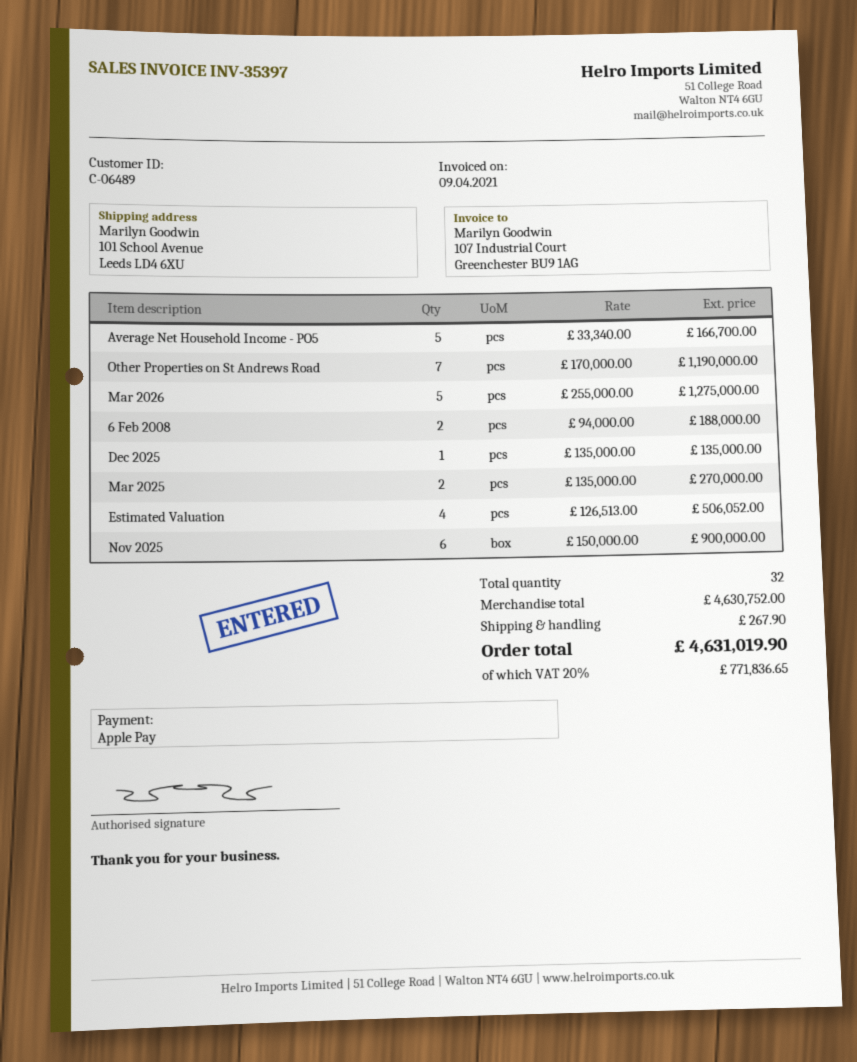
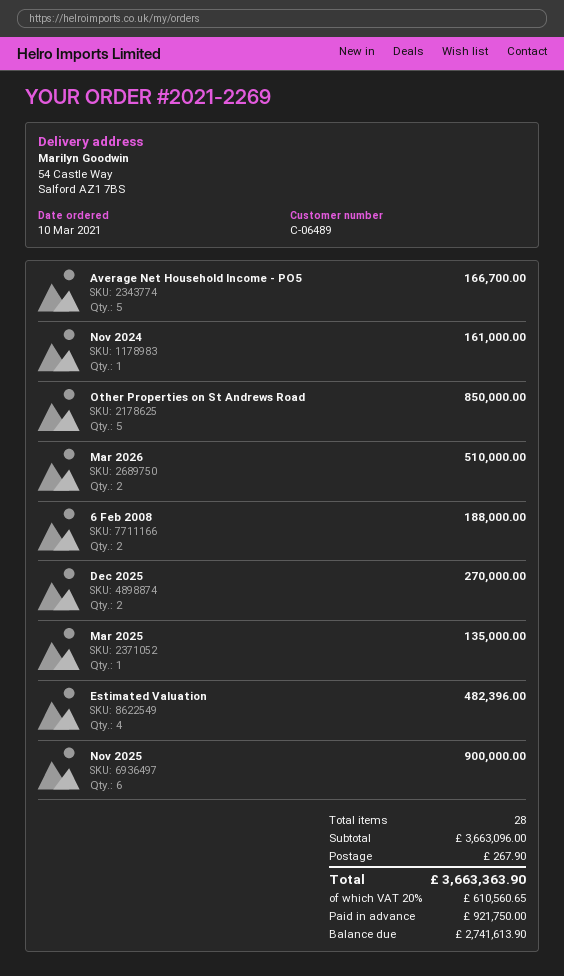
ship to: 101 School Avenue, Leeds LD4 6XU -> 54 Castle Way, Salford AZ1 7BS
Other Properties on St Andrews Road: 7 for 1190000.00 -> 5 for 850000.00
Mar 2026: 5 for 1275000.00 -> 2 for 510000.00
Dec 2025: 1 for 135000.00 -> 2 for 270000.00
Mar 2025: 2 for 270000.00 -> 1 for 135000.00
Estimated Valuation: 4 for 506052.00 -> 4 for 482396.00
Nov 2024: none -> 1 for 161000.00
total quantity: 32 -> 28
subtotal: 4630752.00 -> 3663096.00
tax: 20% = 771836.65 -> 20% = 610560.65
total: 4631019.90 -> 3663363.90

